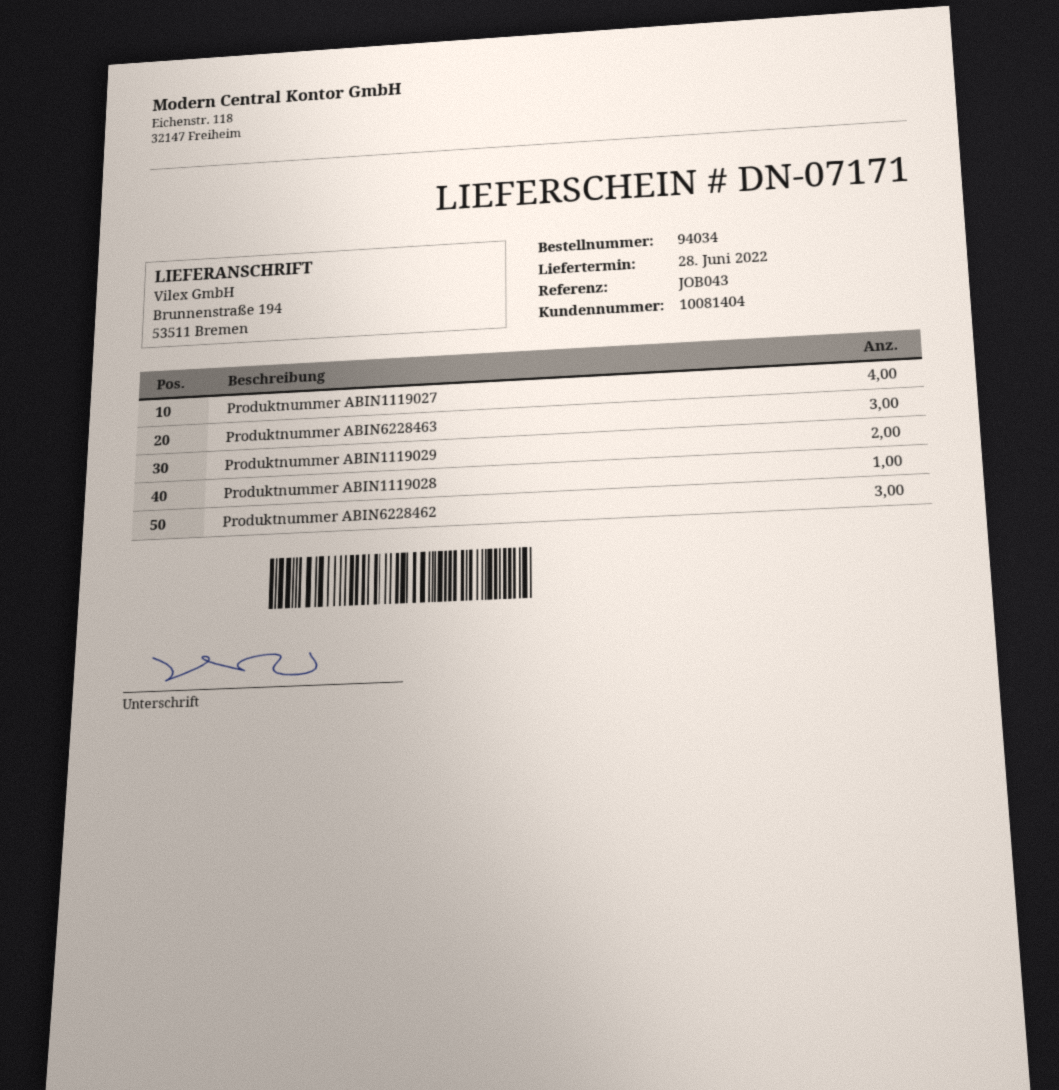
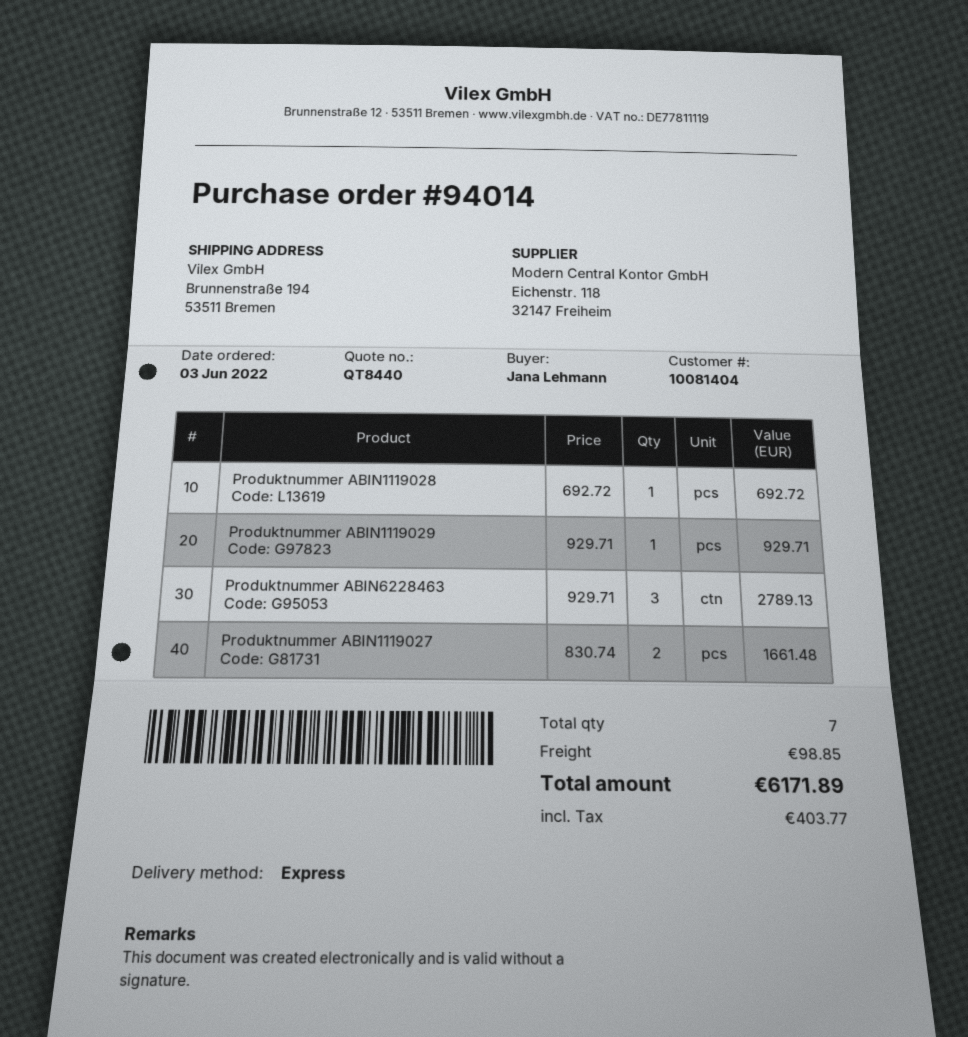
order number: 94034 -> 94014
Produktnummer ABIN1119027: 4 -> 2
Produktnummer ABIN1119029: 2 -> 1
Produktnummer ABIN6228462: 3 -> none

